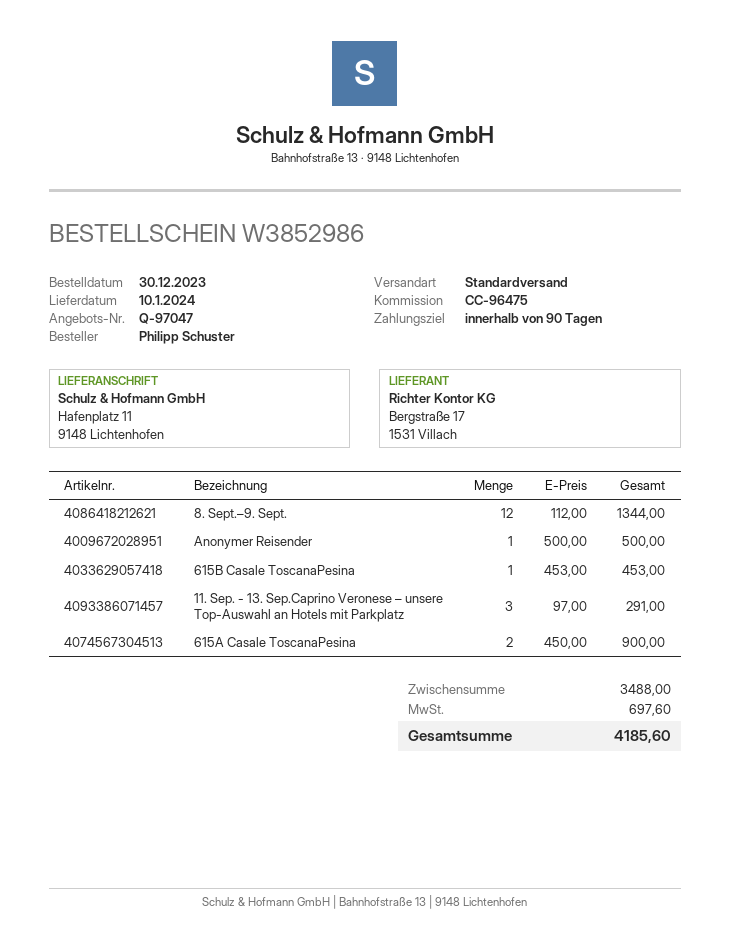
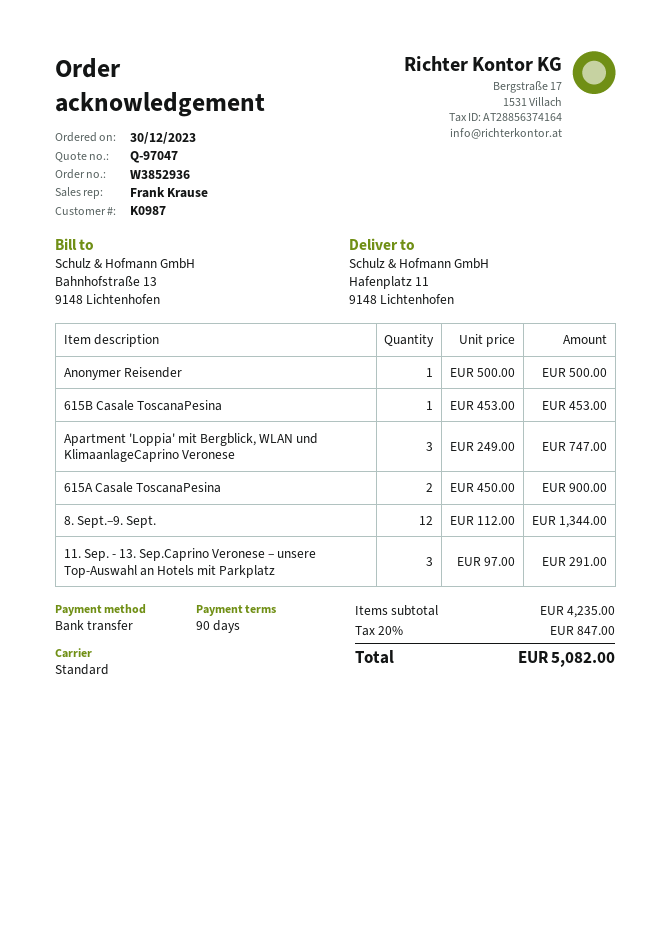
order number: W3852986 -> W3852936
Apartment 'Loppia' mit Bergblick, WLAN und KlimaanlageCaprino Veronese: none -> 3 x 249.00 = 747.00
subtotal: 3488.00 -> 4235.00
tax: 697.60 -> 847.00
total: 4185.60 -> 5082.00

